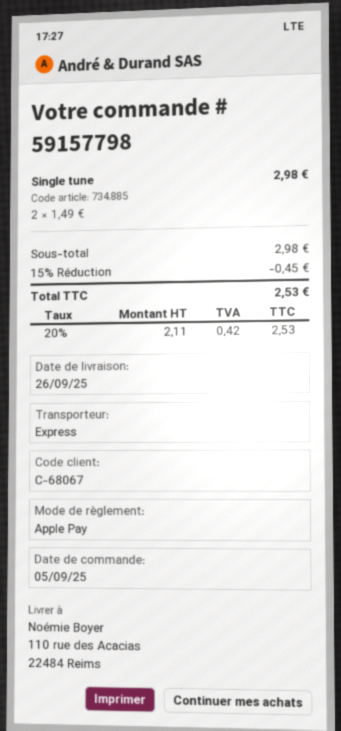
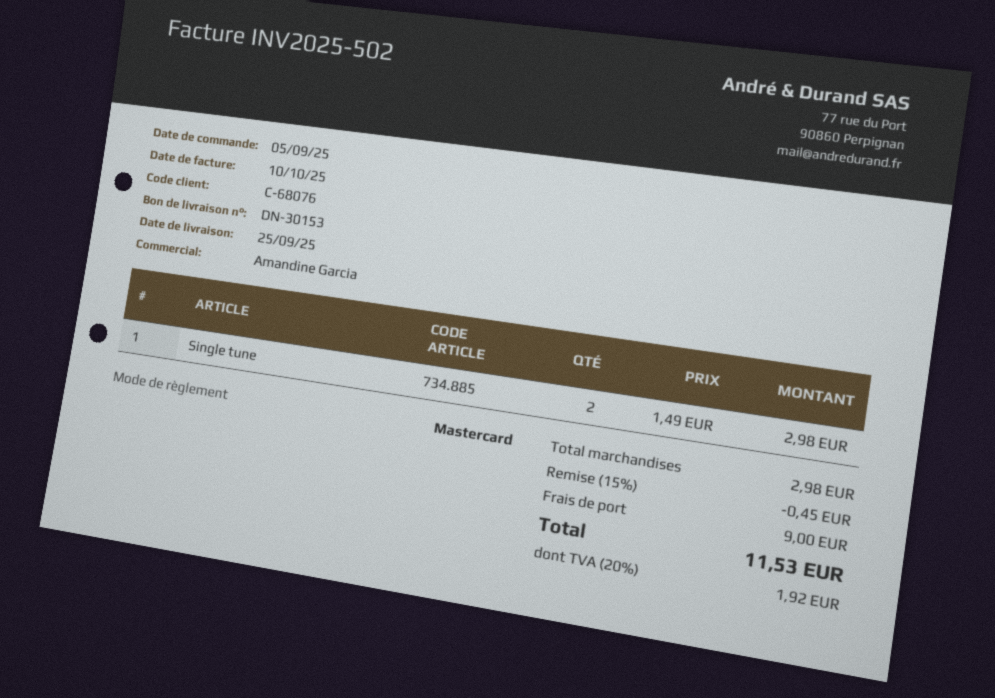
delivery date: 2025-09-26 -> 2025-09-25
customer number: C-68067 -> C-68076
payment method: Apple Pay -> Mastercard
shipping: none -> 9.00
tax: 20% = 0.42 -> 20% = 1.92
total: 2.53 -> 11.53

